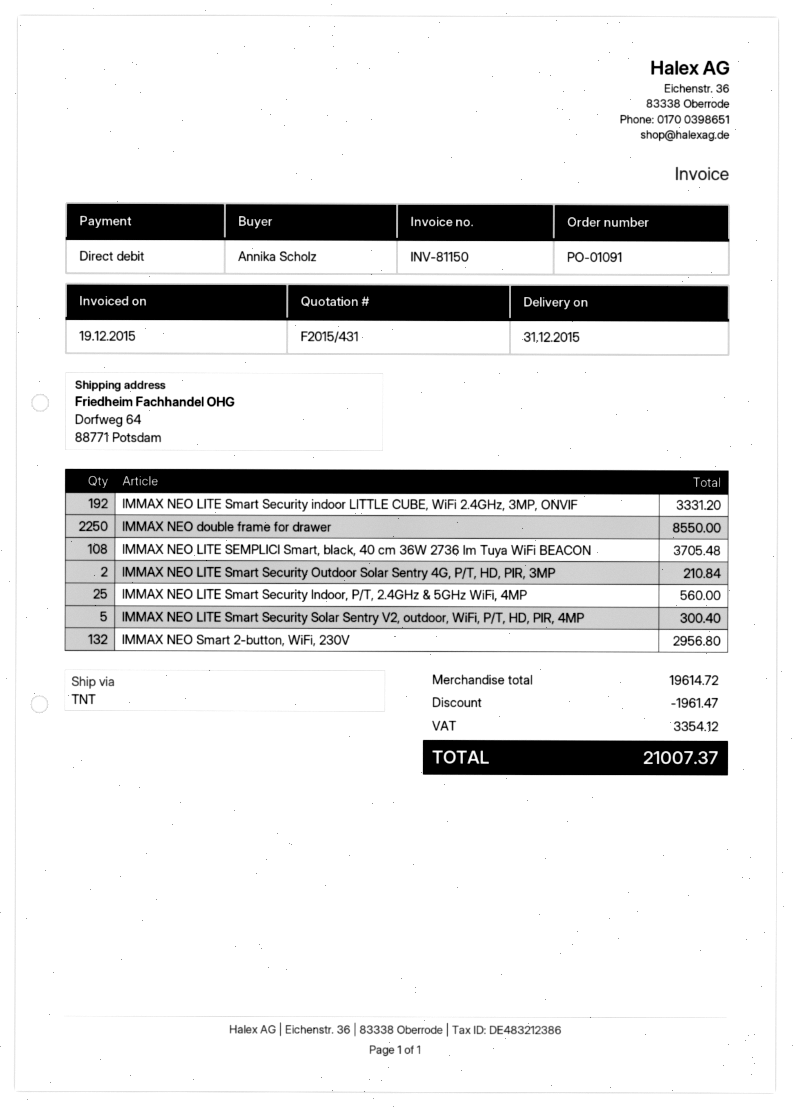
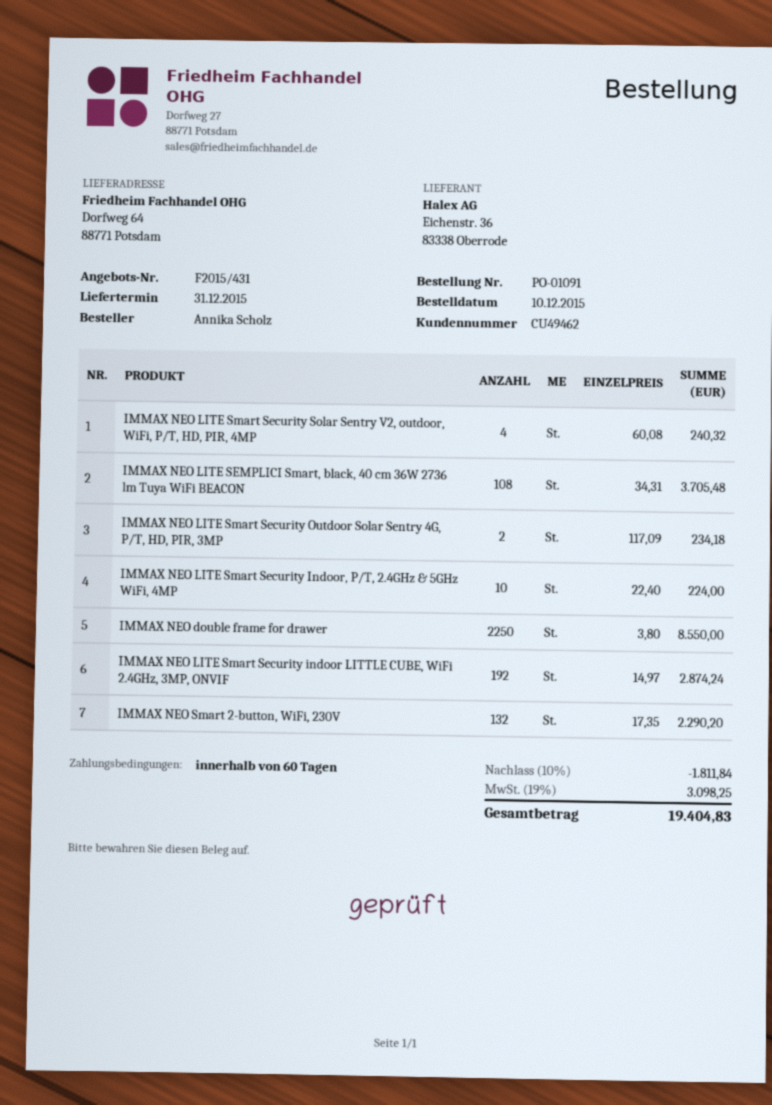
IMMAX NEO LITE Smart Security indoor LITTLE CUBE, WiFi 2.4GHz, 3MP, ONVIF: 192 for 3331.20 -> 192 for 2874.24
IMMAX NEO LITE Smart Security Outdoor Solar Sentry 4G, P/T, HD, PIR, 3MP: 2 for 210.84 -> 2 for 234.18
IMMAX NEO LITE Smart Security Indoor, P/T, 2.4GHz & 5GHz WiFi, 4MP: 25 for 560.00 -> 10 for 224.00
IMMAX NEO LITE Smart Security Solar Sentry V2, outdoor, WiFi, P/T, HD, PIR, 4MP: 5 for 300.40 -> 4 for 240.32
IMMAX NEO Smart 2-button, WiFi, 230V: 132 for 2956.80 -> 132 for 2290.20
discount: 1961.47 -> 1811.84
tax: 3354.12 -> 3098.25
total: 21007.37 -> 19404.83

